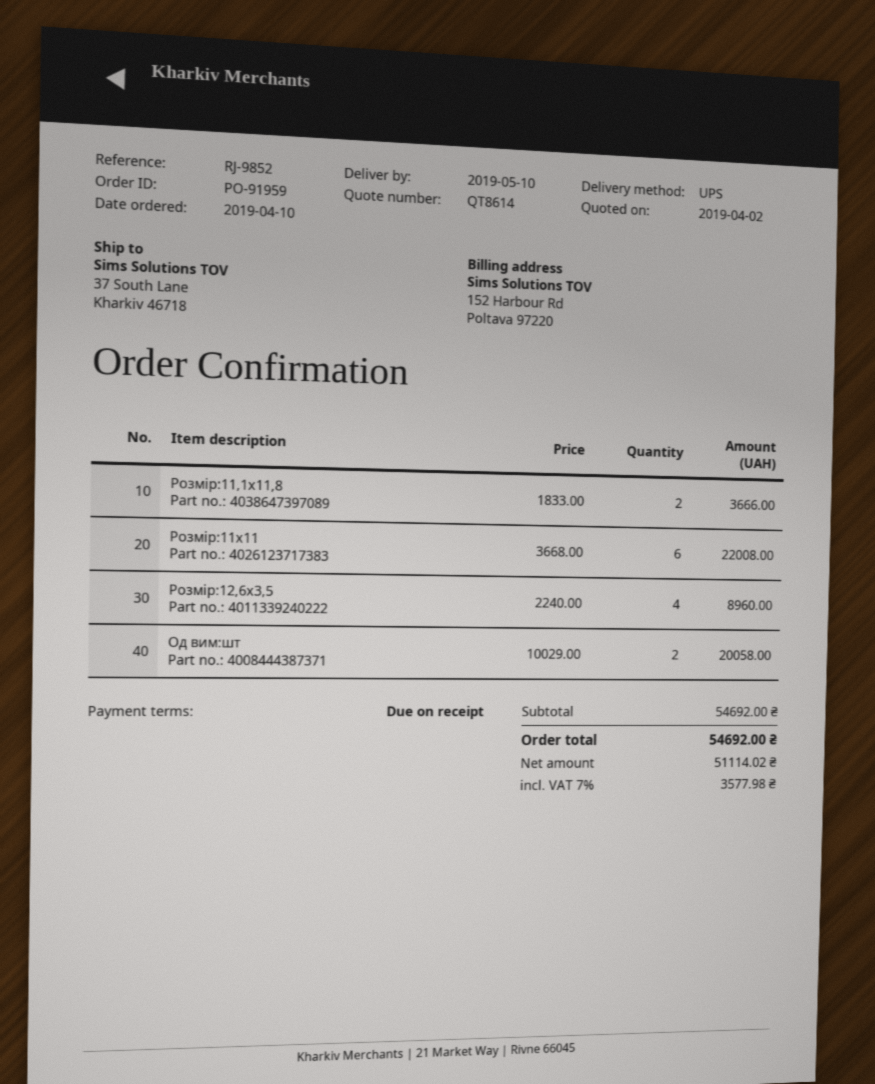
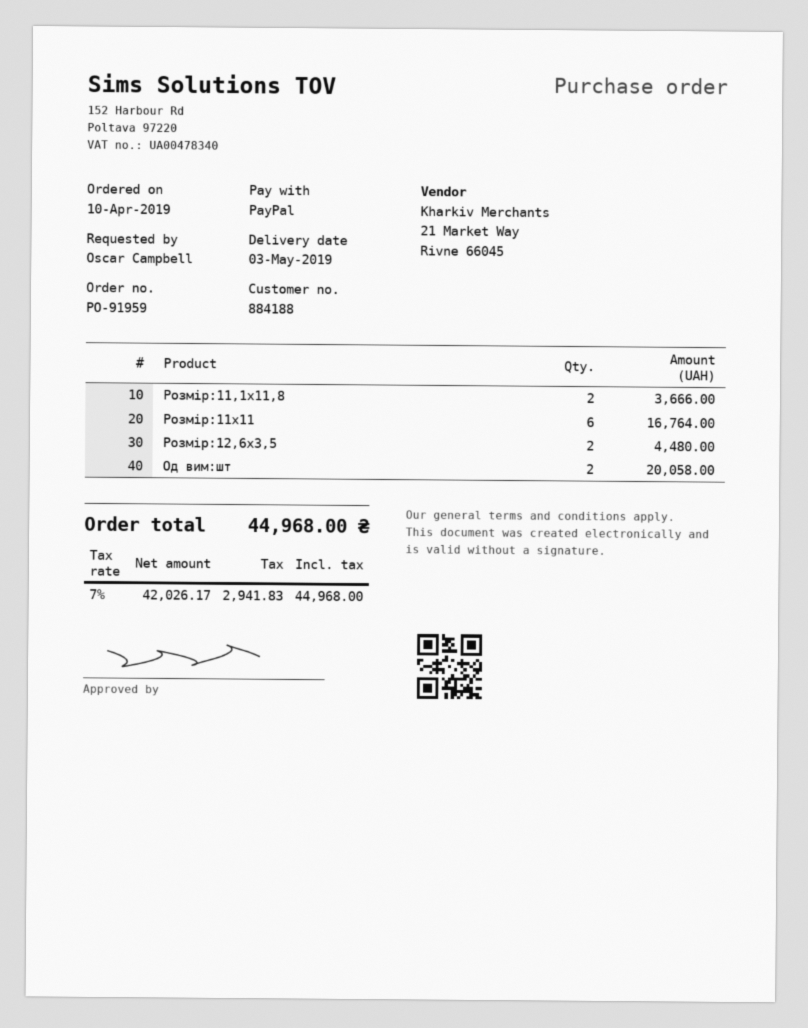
delivery date: 2019-05-10 -> 2019-05-03
Розмір:11х11: 6 for 22008.00 -> 6 for 16764.00
Розмір:12,6x3,5: 4 for 8960.00 -> 2 for 4480.00
net: 51114.02 -> 42026.17
tax: 7% = 3577.98 -> 7% = 2941.83
total: 54692.00 -> 44968.00

